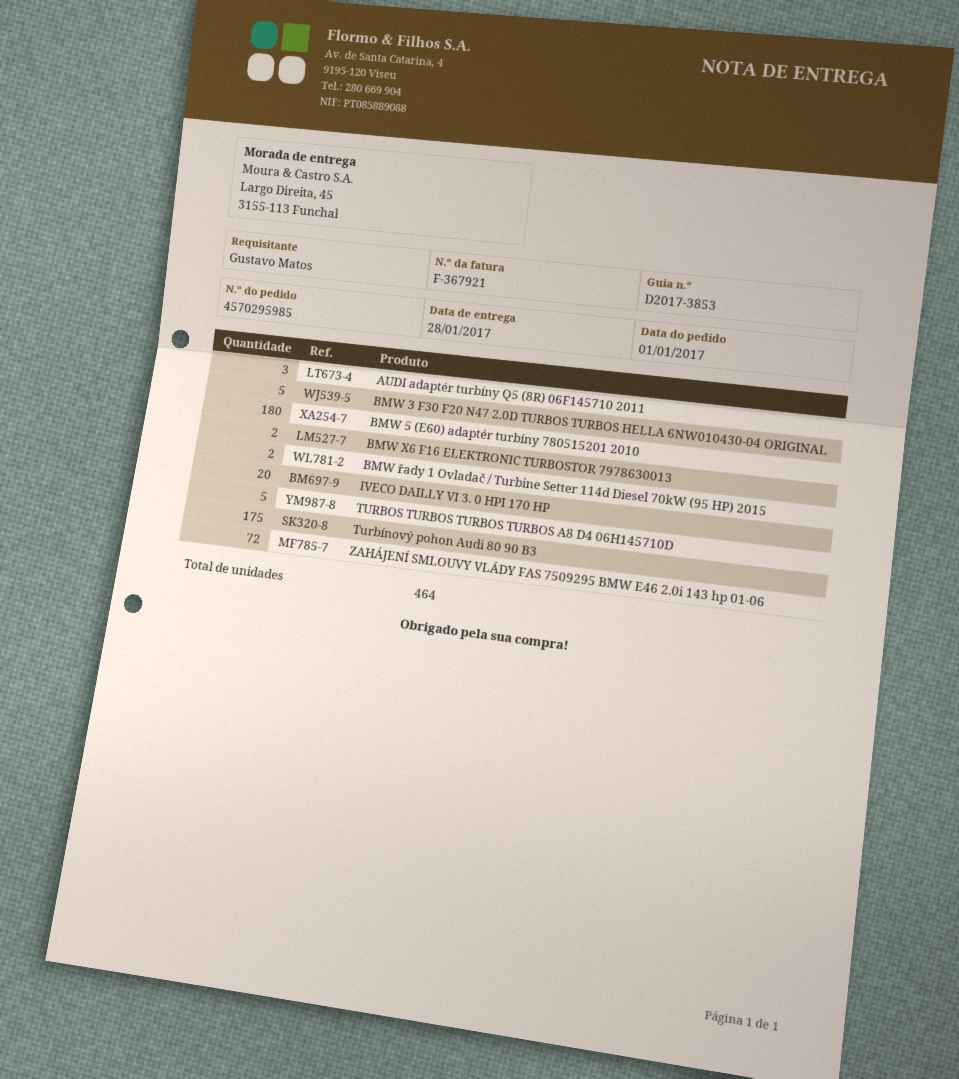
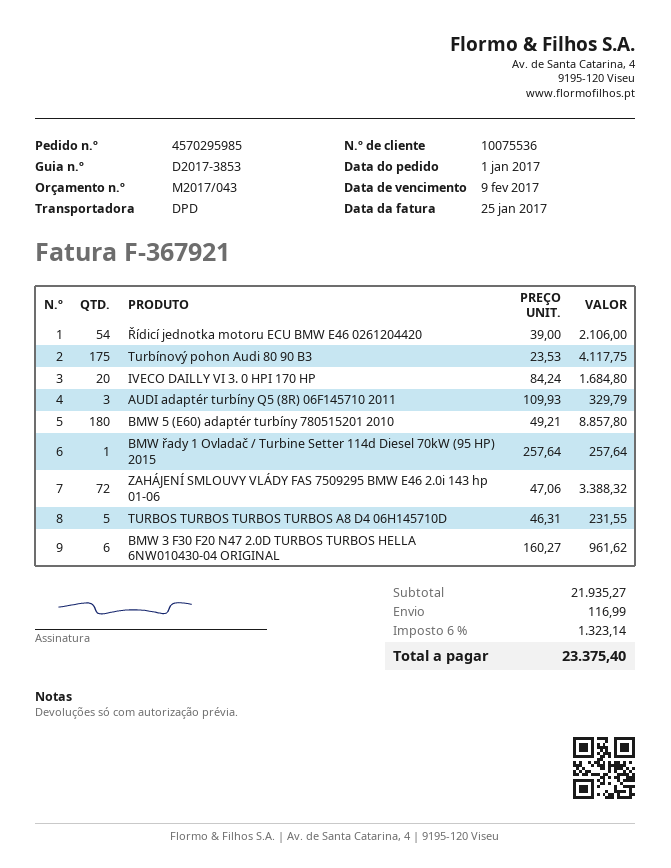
BMW 3 F30 F20 N47 2.0D TURBOS TURBOS HELLA 6NW010430-04 ORIGINAL: 5 -> 6
BMW X6 F16 ELEKTRONIC TURBOSTOR 7978630013: 2 -> none
BMW řady 1 Ovladač / Turbine Setter 114d Diesel 70kW (95 HP) 2015: 2 -> 1
Řídicí jednotka motoru ECU BMW E46 0261204420: none -> 54

